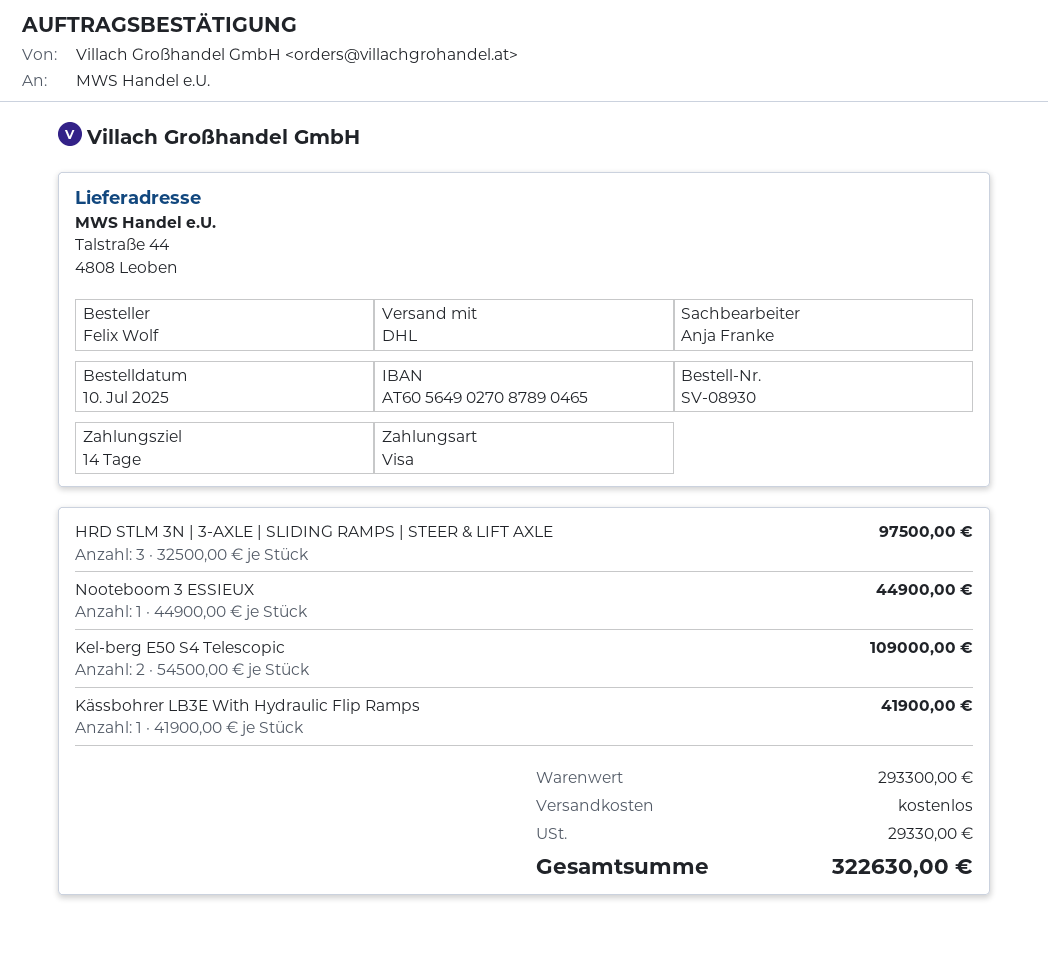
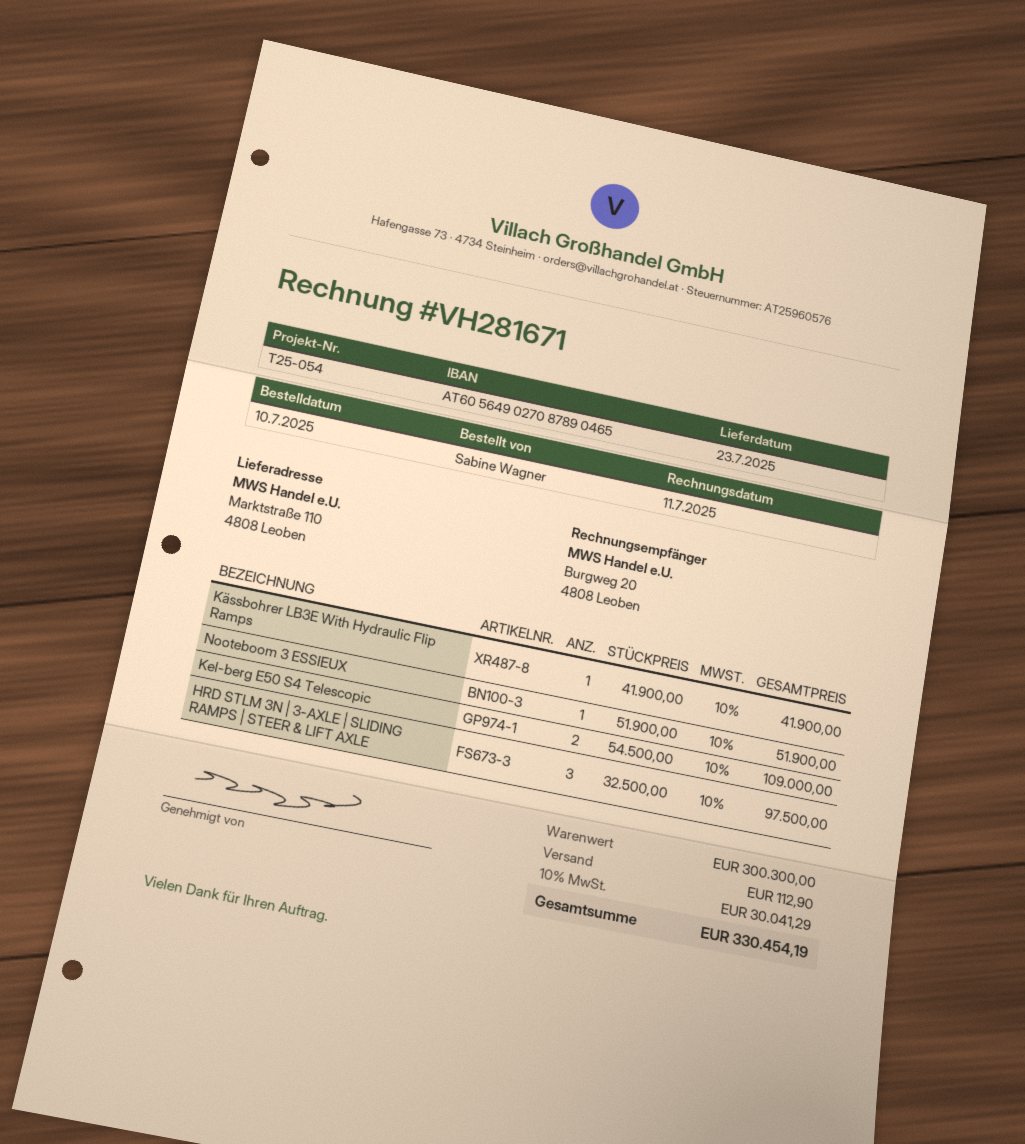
ordered by: Felix Wolf -> Sabine Wagner
ship to: Talstraße 44, 4808 Leoben -> Marktstraße 110, 4808 Leoben
Nooteboom 3 ESSIEUX: 1 x 44900.00 = 44900.00 -> 1 x 51900.00 = 51900.00
subtotal: 293300.00 -> 300300.00
shipping: 0.00 -> 112.90
tax: 29330.00 -> 30041.29
total: 322630.00 -> 330454.19

